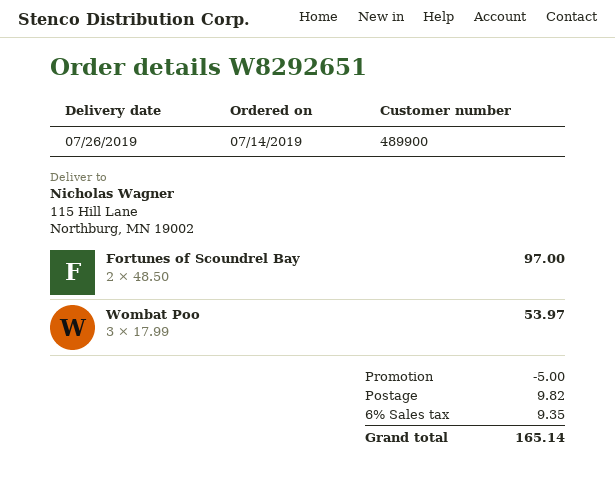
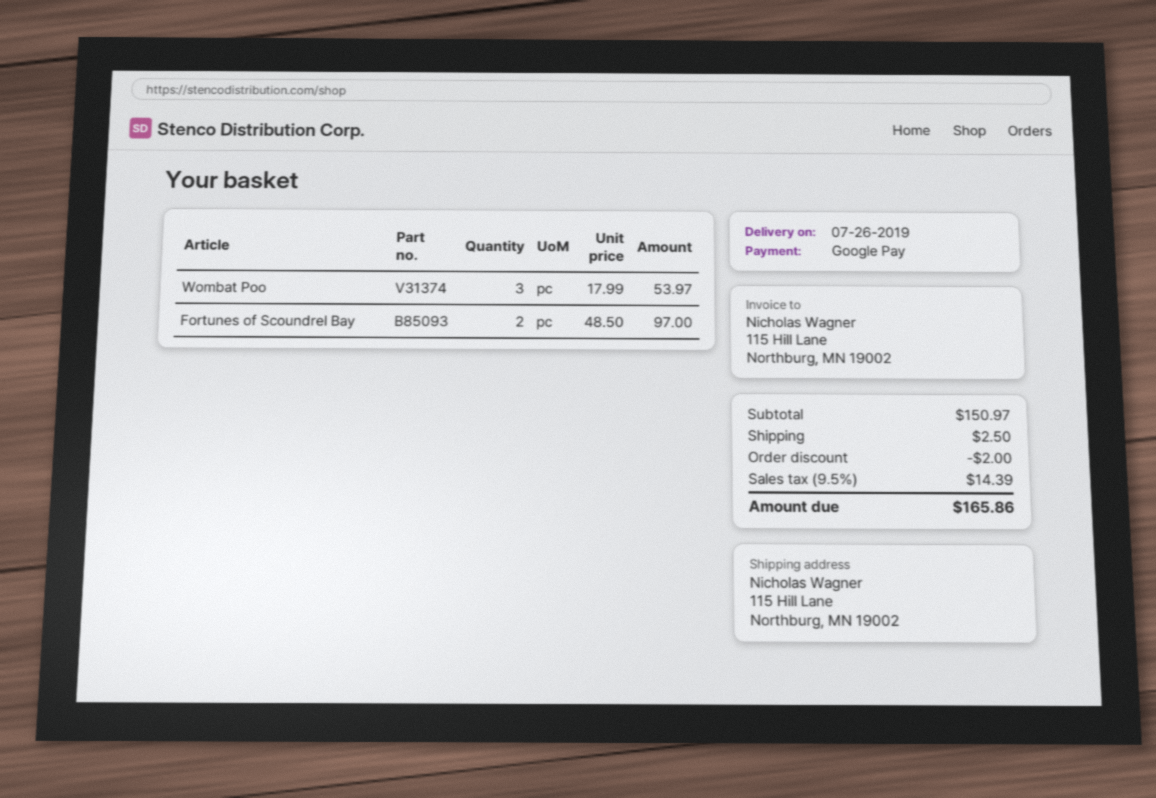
discount: 5.00 -> 2.00
shipping: 9.82 -> 2.50
tax: 6% = 9.35 -> 9.5% = 14.39
total: 165.14 -> 165.86

